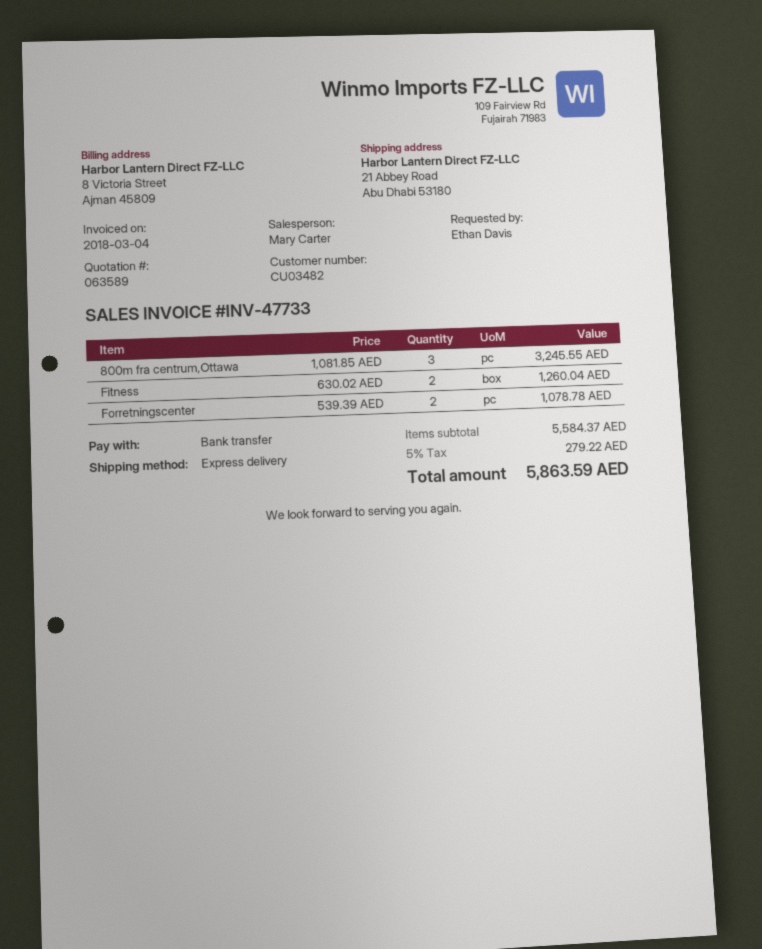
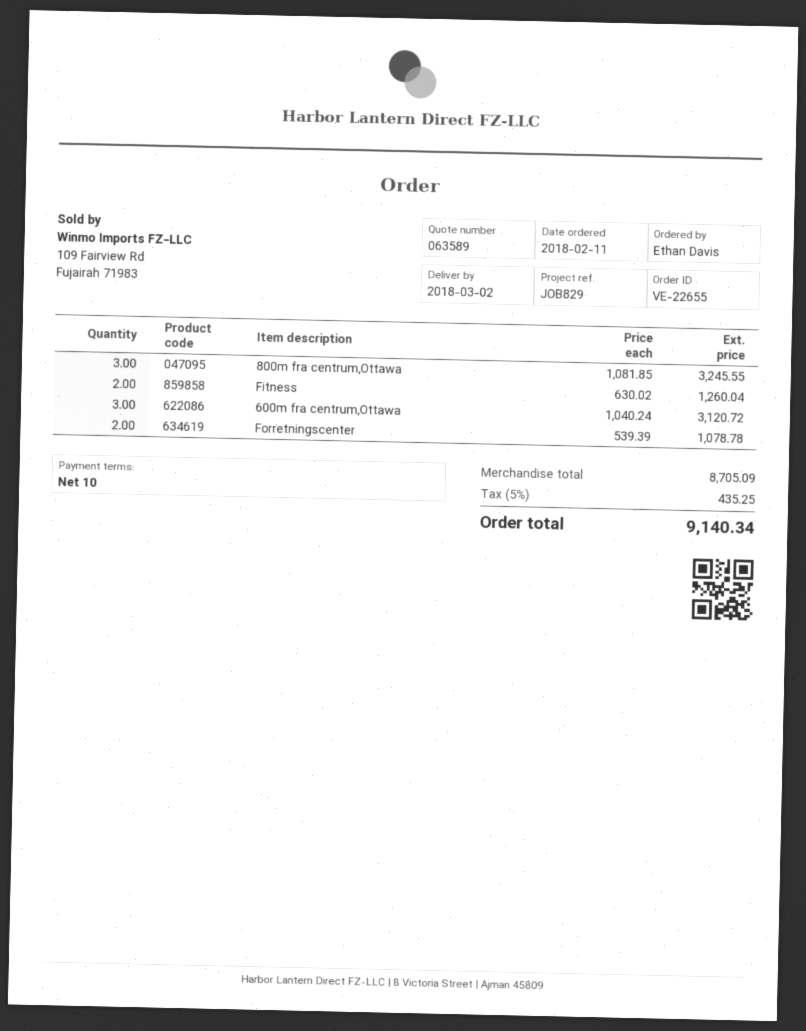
600m fra centrum,Ottawa: none -> 3 x 1040.24 = 3120.72
subtotal: 5584.37 -> 8705.09
tax: 5% = 279.22 -> 5% = 435.25
total: 5863.59 -> 9140.34

